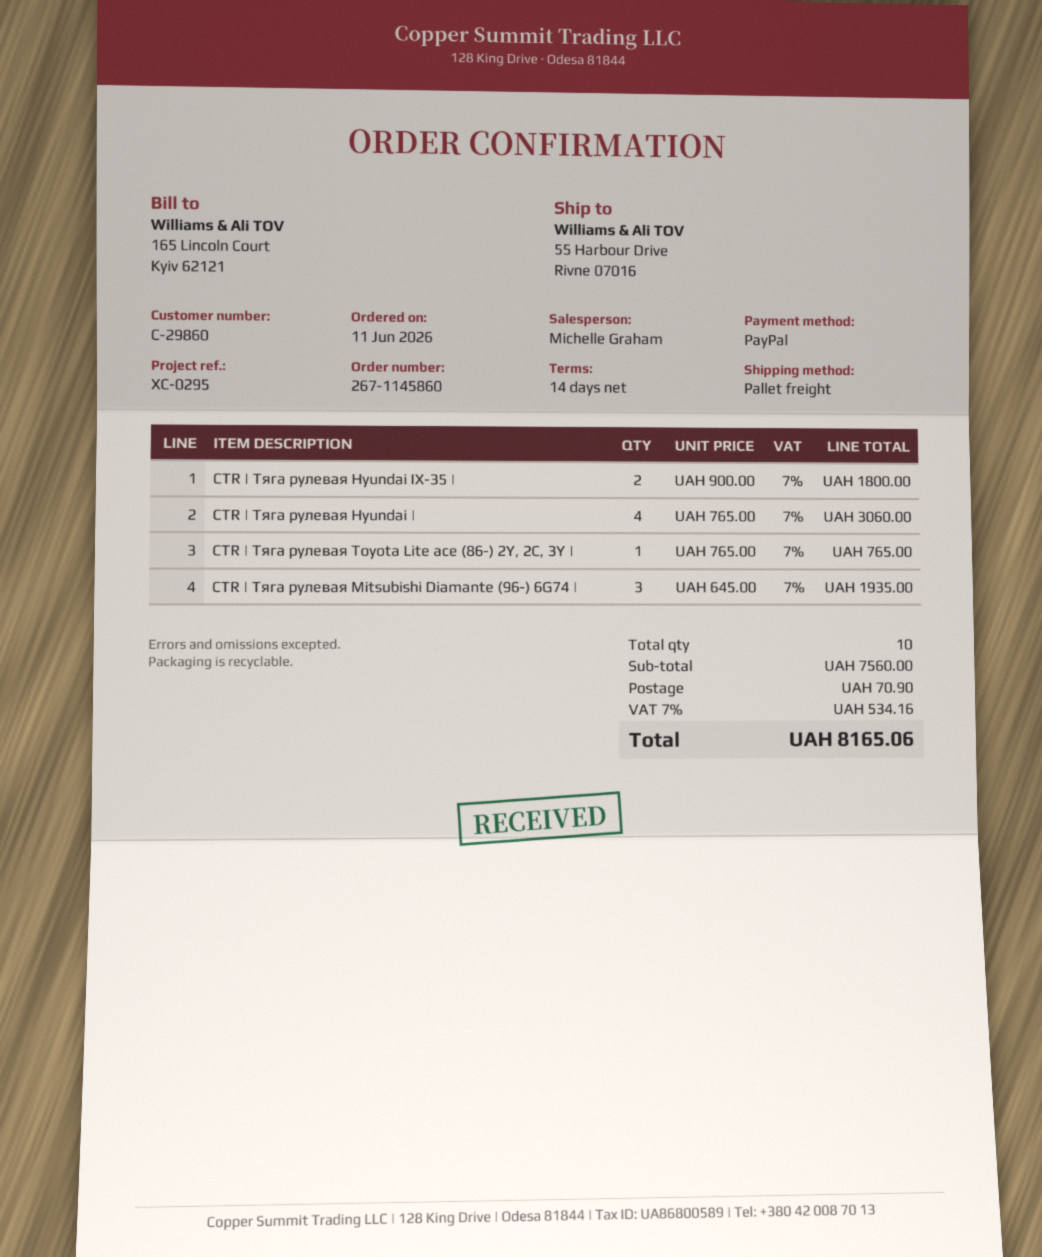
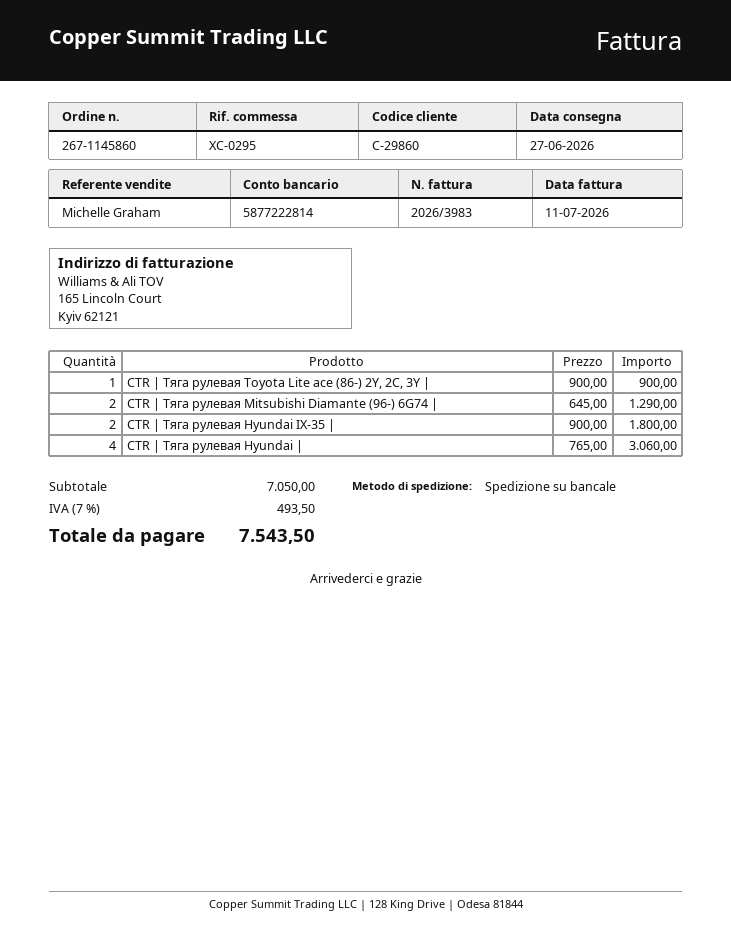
CTR | Тяга рулевая Toyota Lite ace (86-) 2Y, 2C, 3Y |: 1 x 765.00 = 765.00 -> 1 x 900.00 = 900.00
CTR | Тяга рулевая Mitsubishi Diamante (96-) 6G74 |: 3 x 645.00 = 1935.00 -> 2 x 645.00 = 1290.00
subtotal: 7560.00 -> 7050.00
shipping: 70.90 -> none
tax: 7% = 534.16 -> 7% = 493.50
total: 8165.06 -> 7543.50

